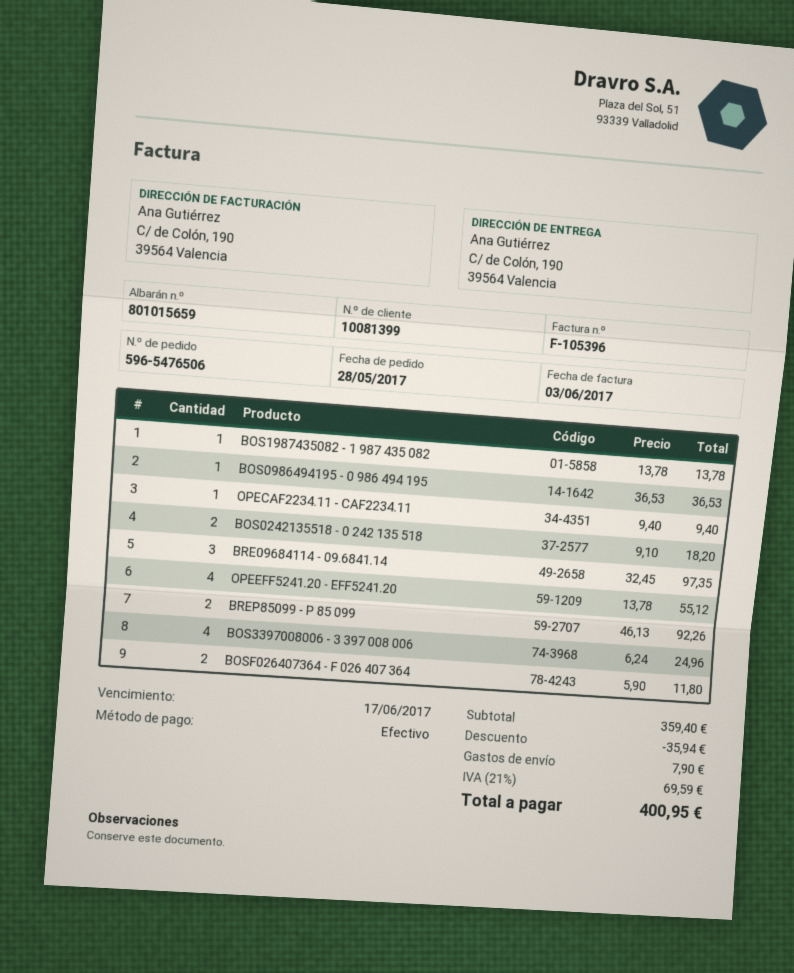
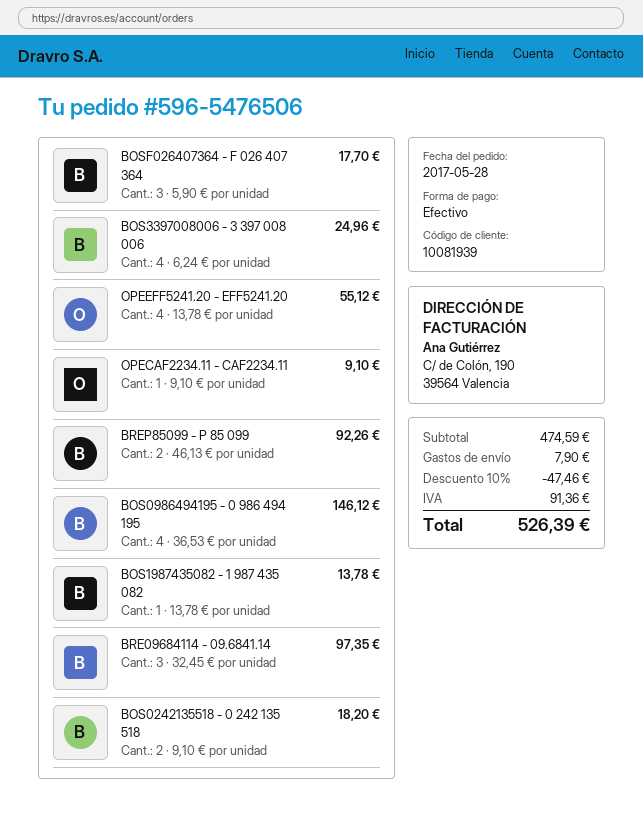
customer number: 10081399 -> 10081939
BOS0986494195 - 0 986 494 195: 1 x 36.53 = 36.53 -> 4 x 36.53 = 146.12
OPECAF2234.11 - CAF2234.11: 1 x 9.40 = 9.40 -> 1 x 9.10 = 9.10
BOSF026407364 - F 026 407 364: 2 x 5.90 = 11.80 -> 3 x 5.90 = 17.70
subtotal: 359.40 -> 474.59
discount: 35.94 -> 47.46
tax: 69.59 -> 91.36
total: 400.95 -> 526.39

